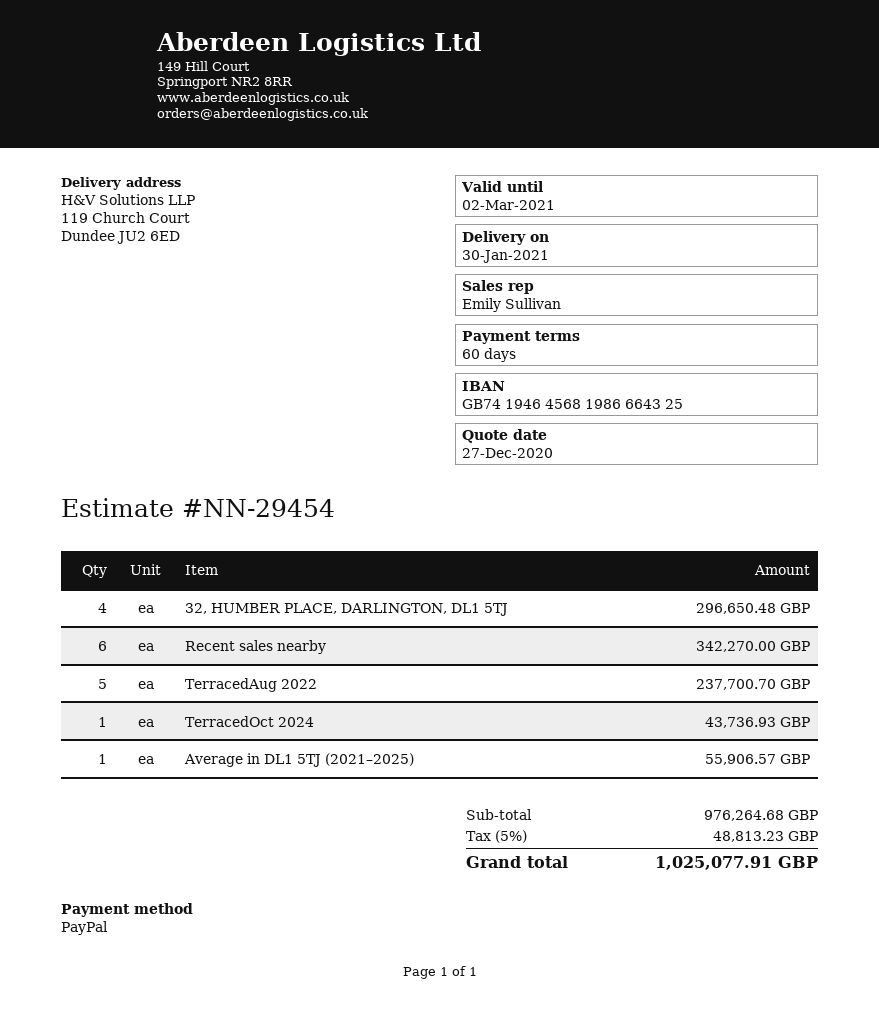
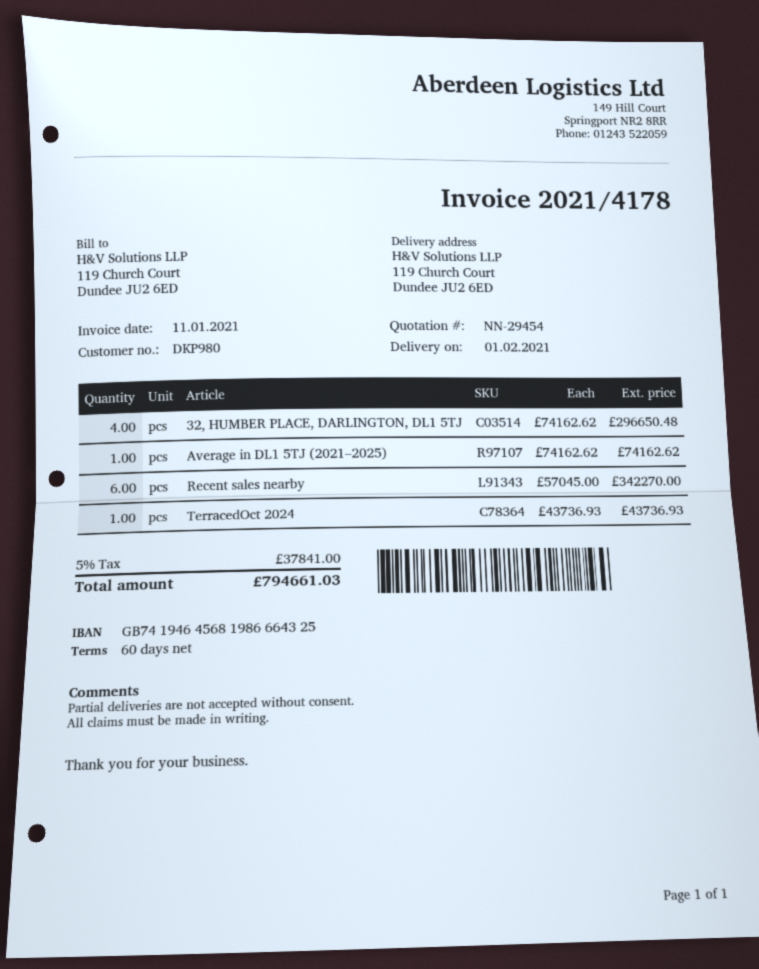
delivery date: 2021-01-30 -> 2021-02-01
TerracedAug 2022: 5 for 237700.70 -> none
Average in DL1 5TJ (2021–2025): 1 for 55906.57 -> 1 for 74162.62
tax: 5% = 48813.23 -> 5% = 37841.00
total: 1025077.91 -> 794661.03

